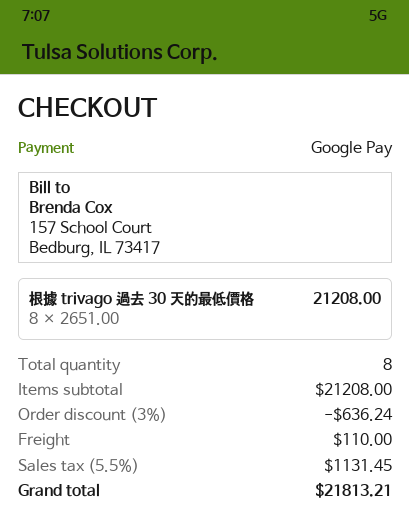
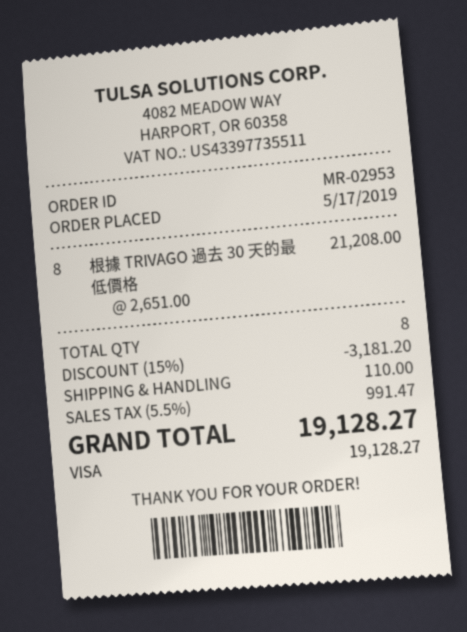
payment method: Google Pay -> Visa
discount: 3% = 636.24 -> 15% = 3181.20
tax: 5.5% = 1131.45 -> 5.5% = 991.47
total: 21813.21 -> 19128.27

